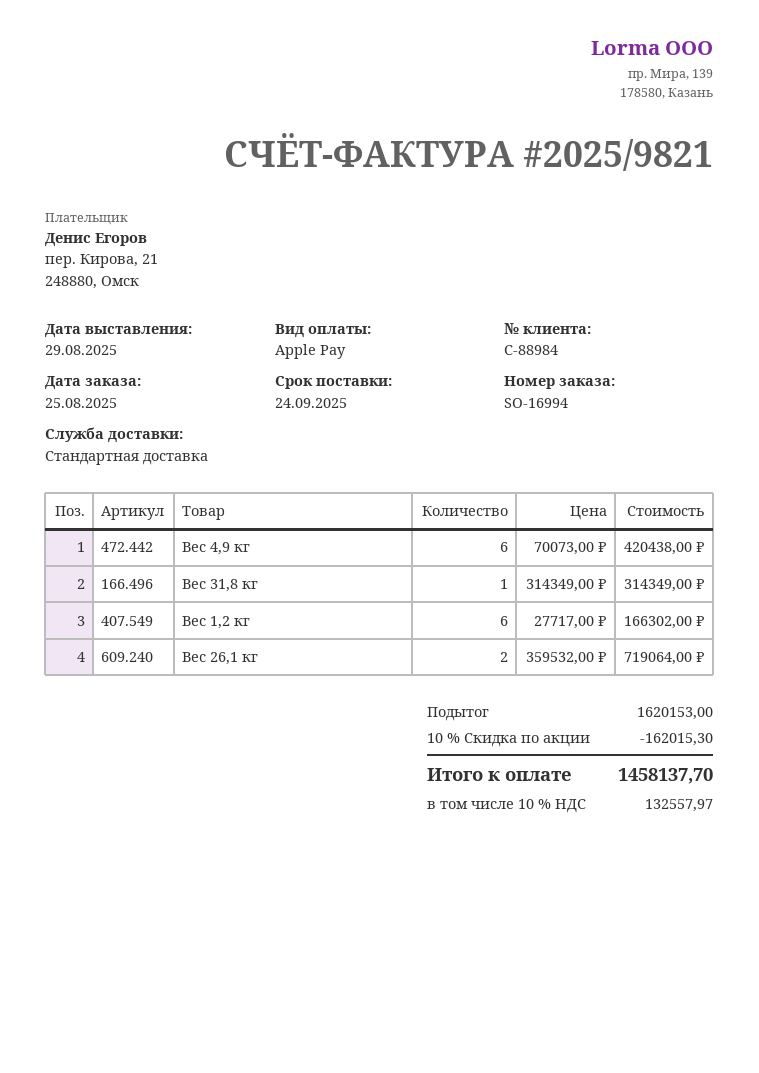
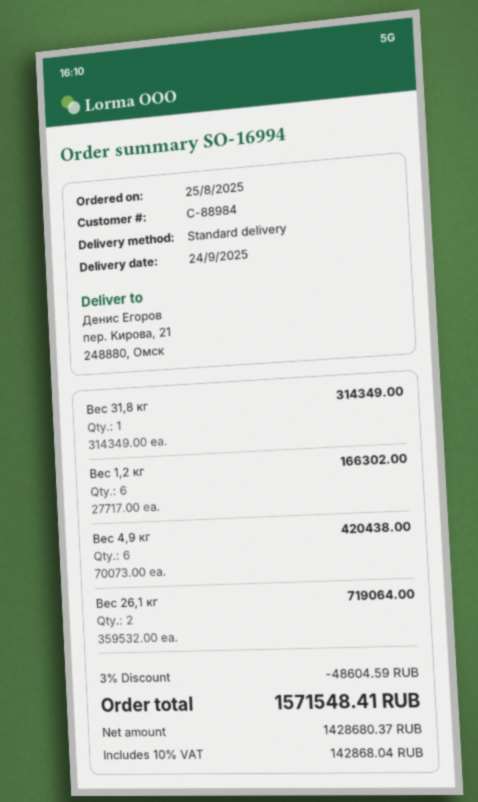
discount: 10% = 162015.30 -> 3% = 48604.59
tax: 10% = 132557.97 -> 10% = 142868.04
total: 1458137.70 -> 1571548.41

